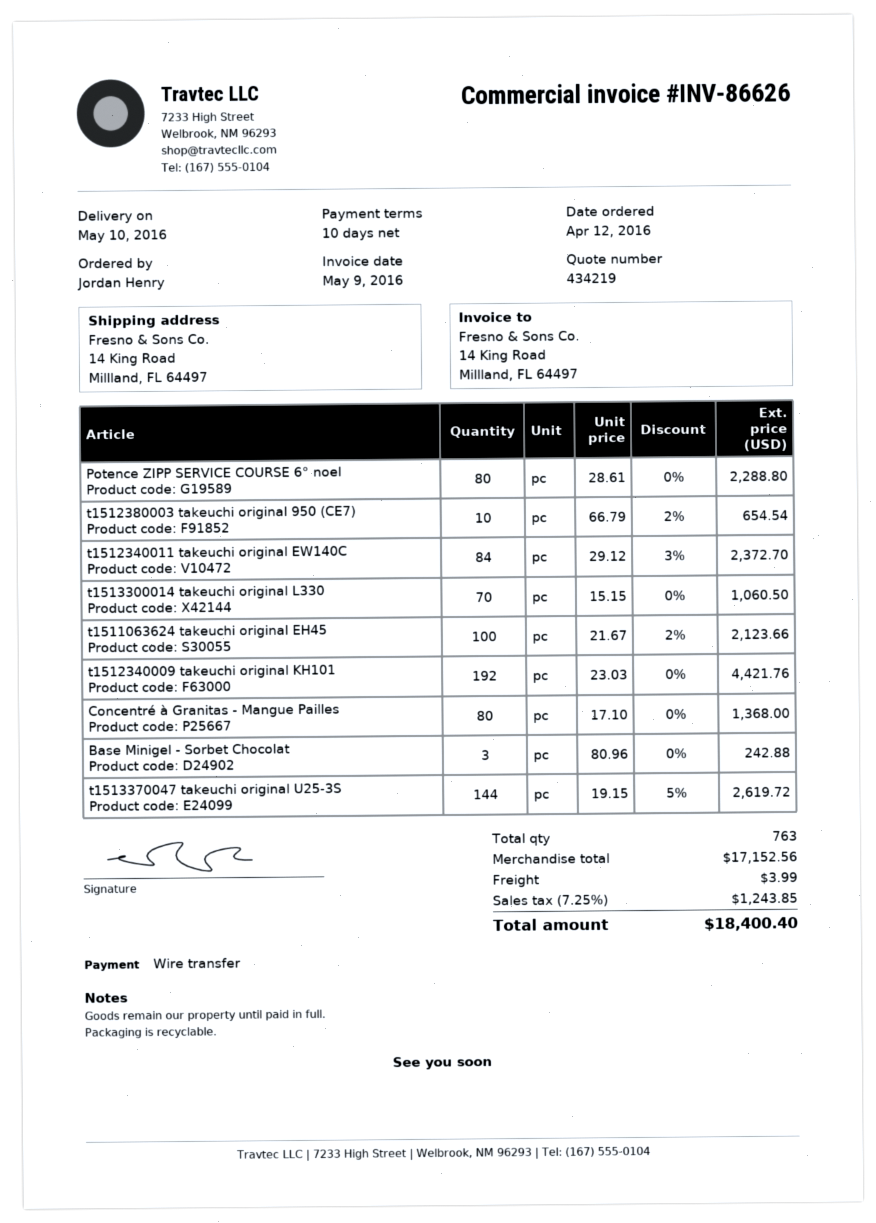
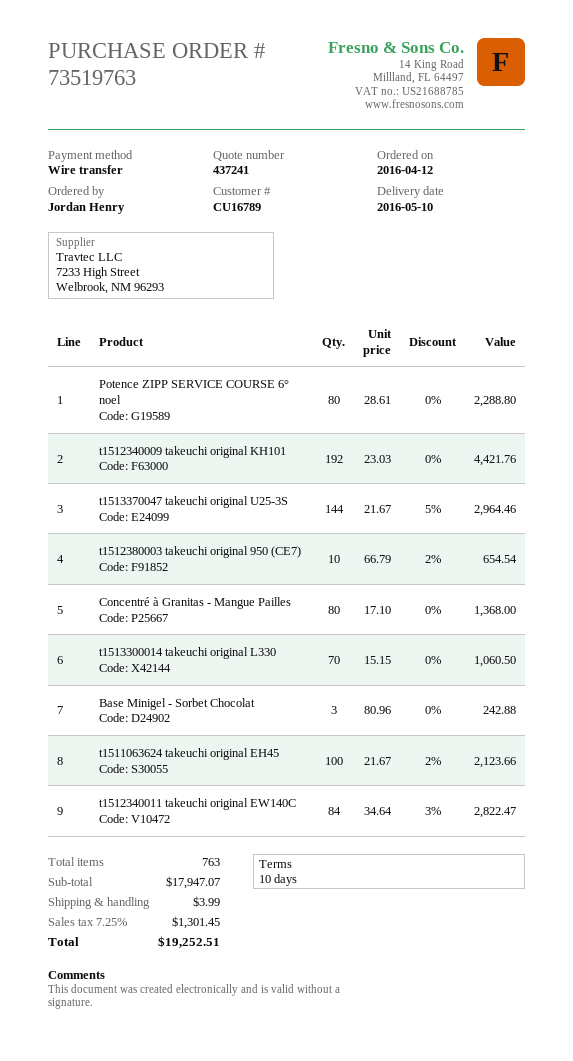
quote number: 434219 -> 437241
t1512340011 takeuchi original EW140C: 84 x 29.12 - 3% = 2372.70 -> 84 x 34.64 - 3% = 2822.47
t1513370047 takeuchi original U25-3S: 144 x 19.15 - 5% = 2619.72 -> 144 x 21.67 - 5% = 2964.46
subtotal: 17152.56 -> 17947.07
tax: 7.25% = 1243.85 -> 7.25% = 1301.45
total: 18400.40 -> 19252.51

